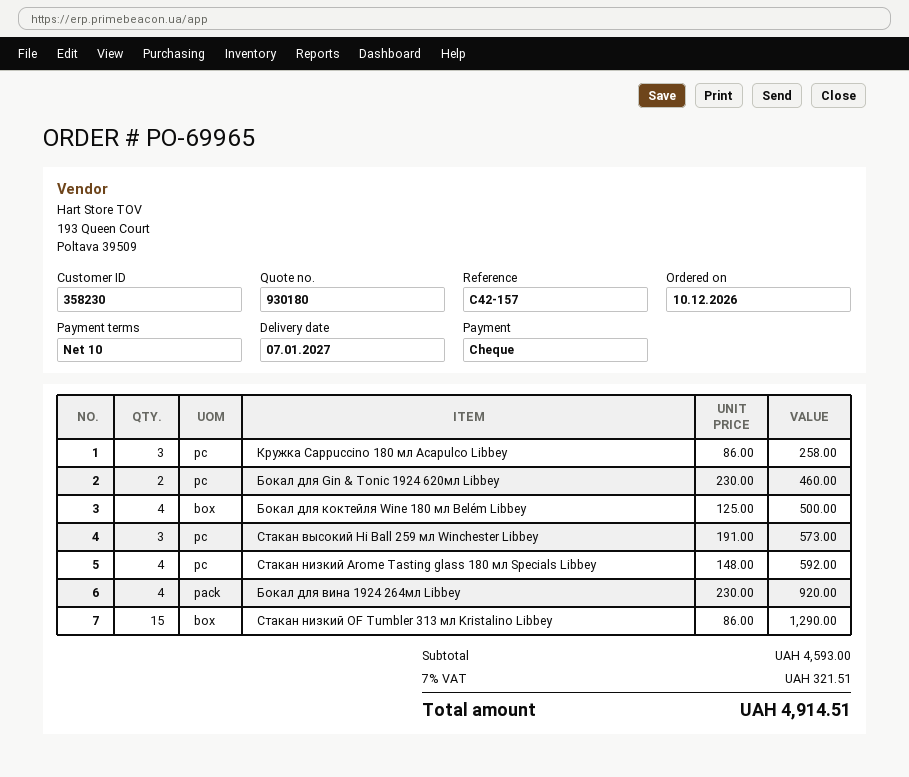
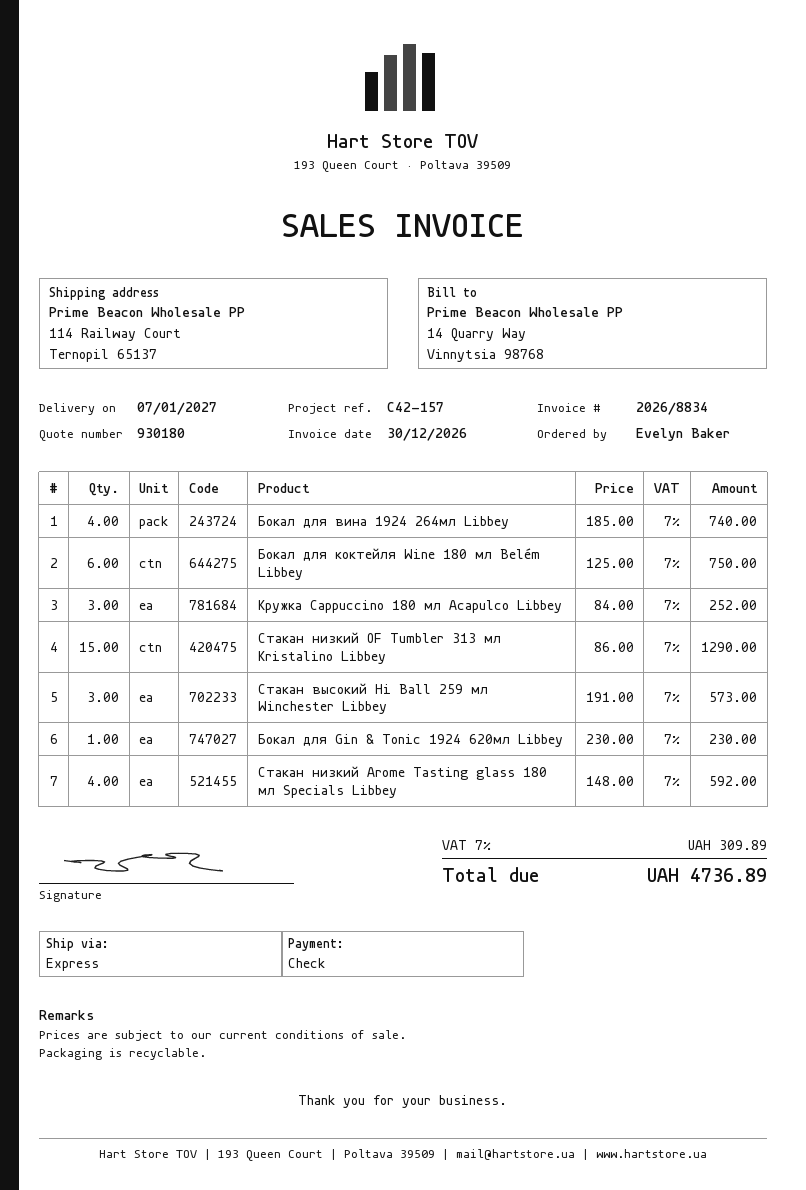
Кружка Cappuccino 180 мл Acapulco Libbey: 3 x 86.00 = 258.00 -> 3 x 84.00 = 252.00
Бокал для Gin & Tonic 1924 620мл Libbey: 2 x 230.00 = 460.00 -> 1 x 230.00 = 230.00
Бокал для коктейля Wine 180 мл Belém Libbey: 4 x 125.00 = 500.00 -> 6 x 125.00 = 750.00
Бокал для вина 1924 264мл Libbey: 4 x 230.00 = 920.00 -> 4 x 185.00 = 740.00
tax: 7% = 321.51 -> 7% = 309.89
total: 4914.51 -> 4736.89

